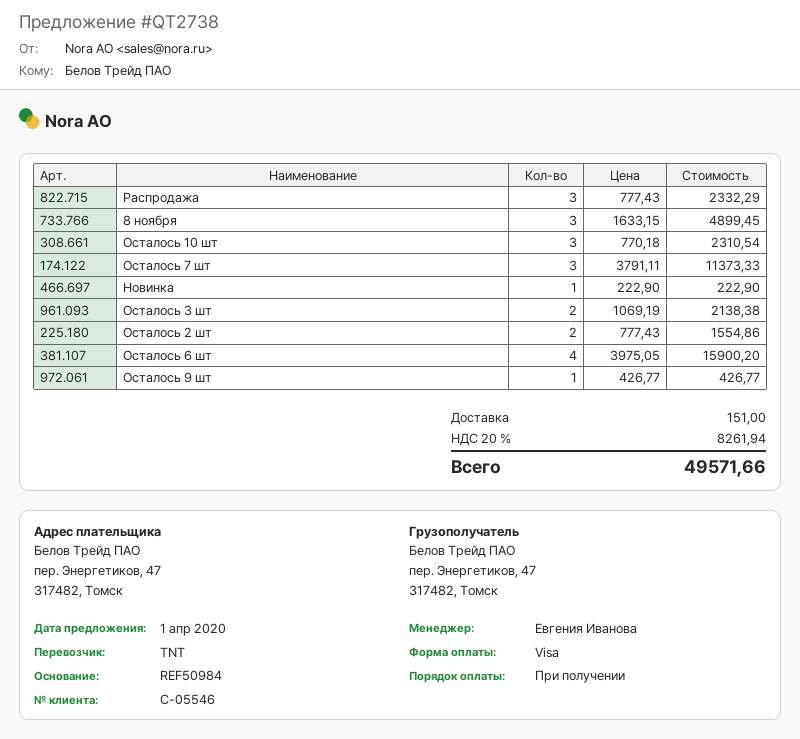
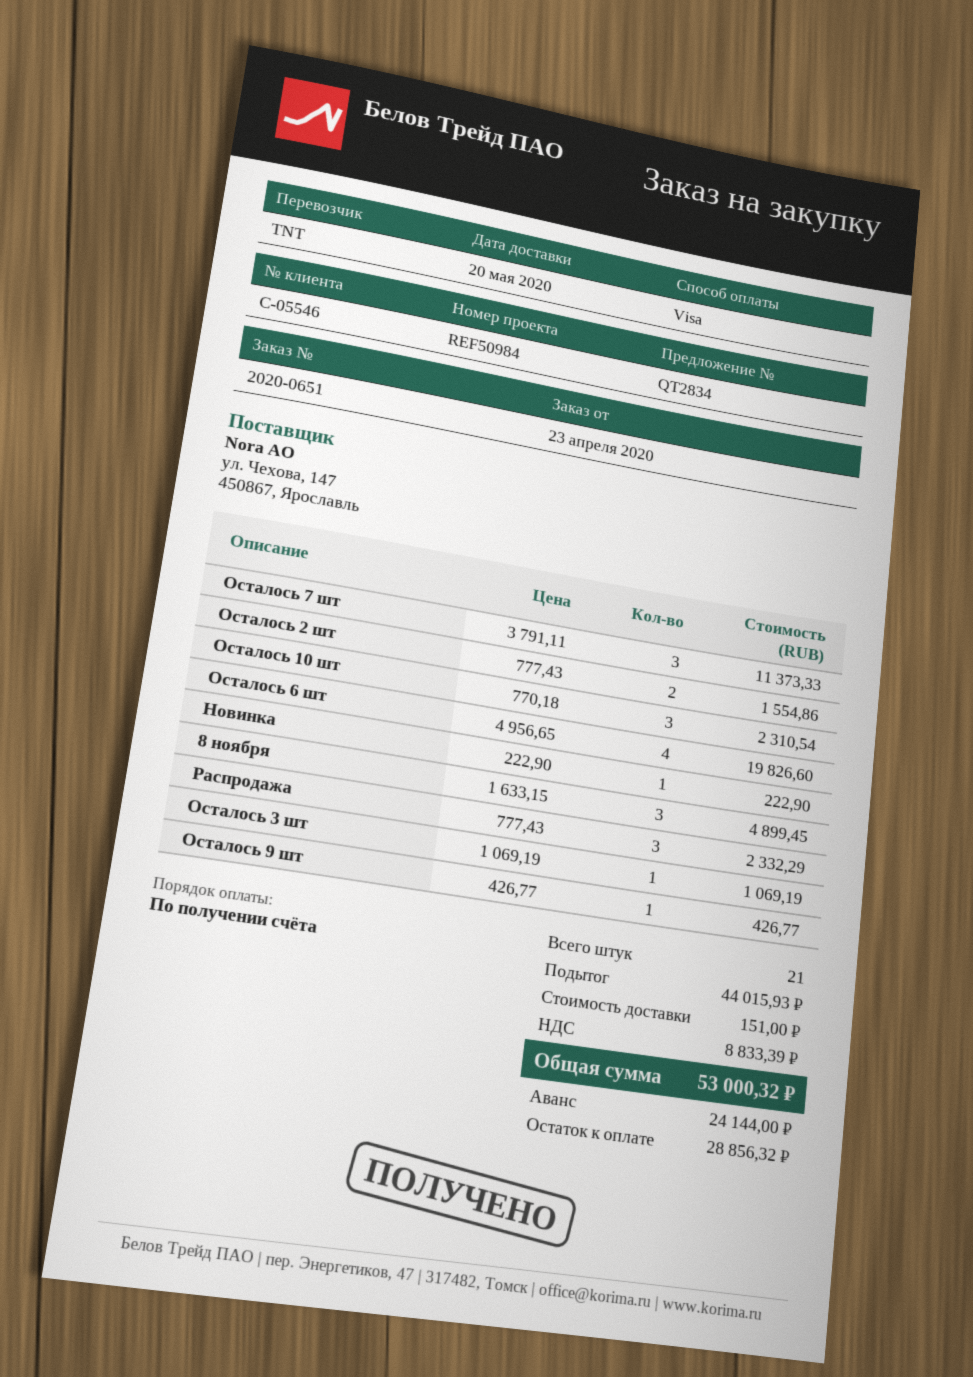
quote number: QT2738 -> QT2834
Осталось 3 шт: 2 x 1069.19 = 2138.38 -> 1 x 1069.19 = 1069.19
Осталось 6 шт: 4 x 3975.05 = 15900.20 -> 4 x 4956.65 = 19826.60
tax: 8261.94 -> 8833.39
total: 49571.66 -> 53000.32

